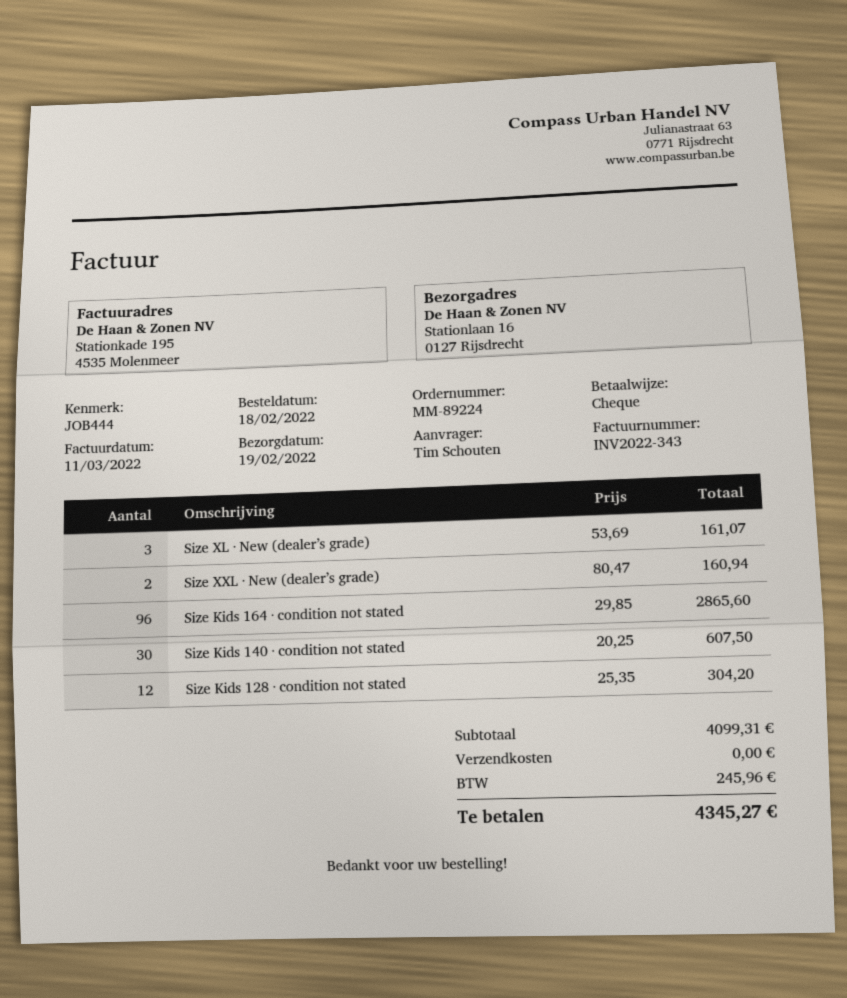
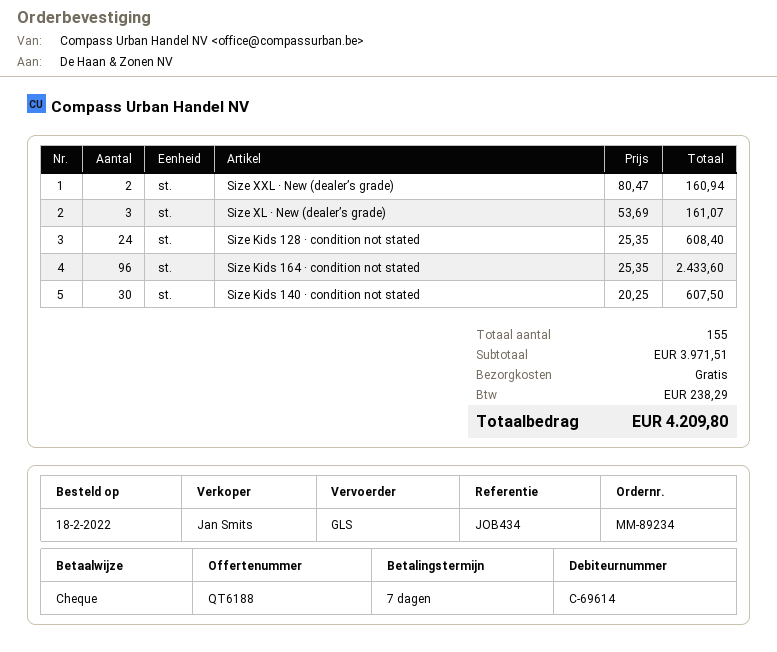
order number: MM-89224 -> MM-89234
reference: JOB444 -> JOB434
Size Kids 164 · condition not stated: 96 x 29.85 = 2865.60 -> 96 x 25.35 = 2433.60
Size Kids 128 · condition not stated: 12 x 25.35 = 304.20 -> 24 x 25.35 = 608.40
subtotal: 4099.31 -> 3971.51
tax: 245.96 -> 238.29
total: 4345.27 -> 4209.80

